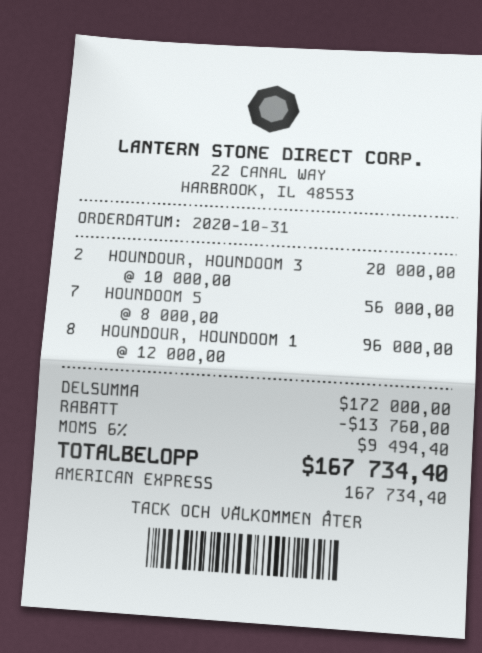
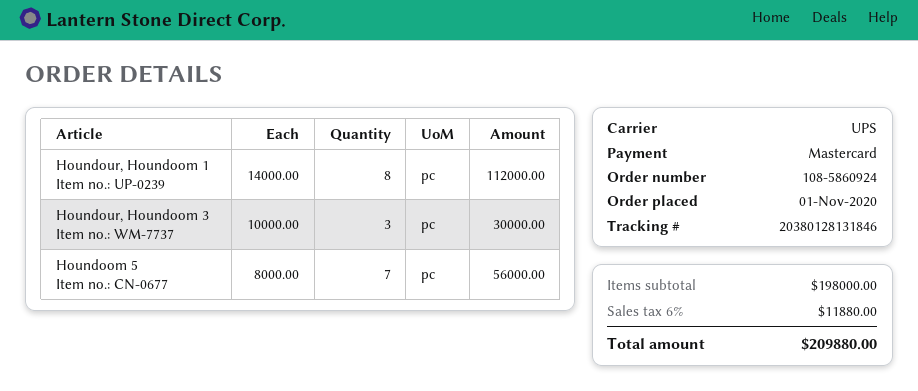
order date: 2020-10-31 -> 2020-11-01
payment method: American Express -> Mastercard
HOUNDOUR, HOUNDOOM 3: 2 x 10000.00 = 20000.00 -> 3 x 10000.00 = 30000.00
HOUNDOUR, HOUNDOOM 1: 8 x 12000.00 = 96000.00 -> 8 x 14000.00 = 112000.00
subtotal: 172000.00 -> 198000.00
discount: 13760.00 -> none
tax: 6% = 9494.40 -> 6% = 11880.00
total: 167734.40 -> 209880.00

